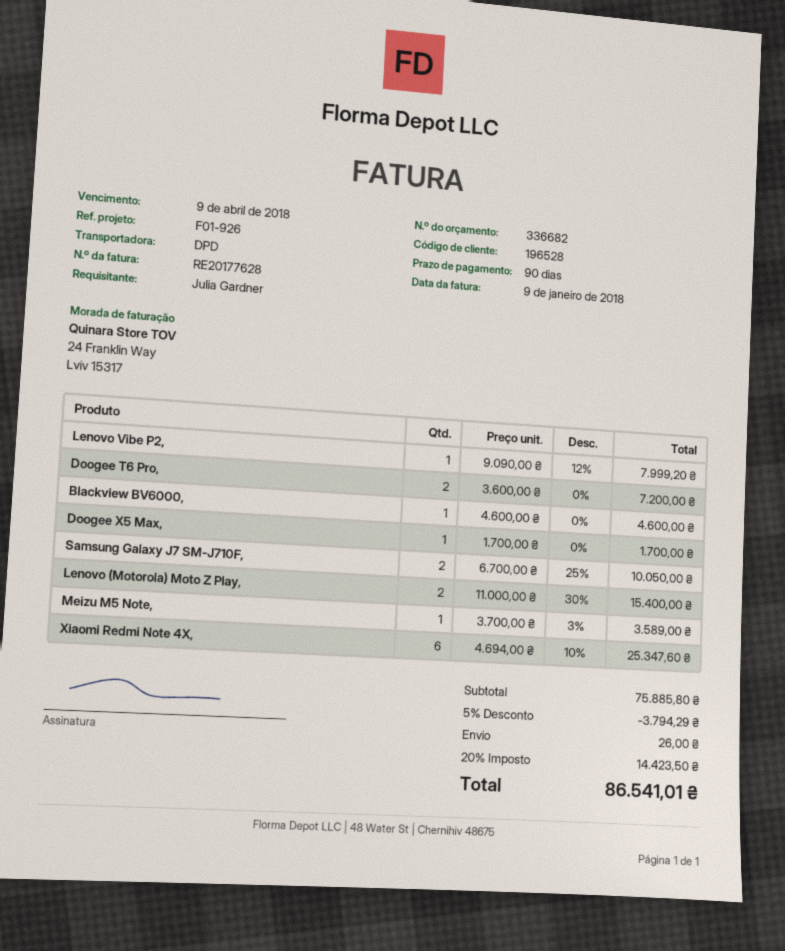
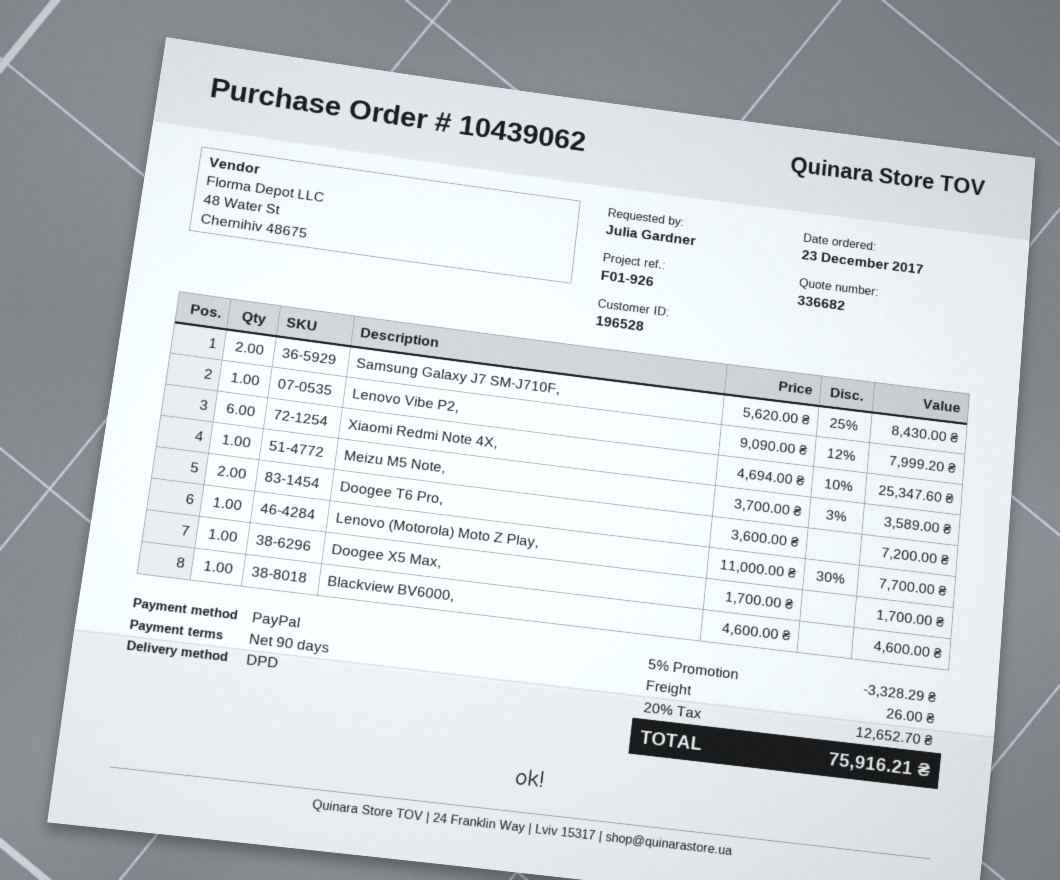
Samsung Galaxy J7 SM-J710F,: 2 x 6700.00 - 25% = 10050.00 -> 2 x 5620.00 - 25% = 8430.00
Lenovo (Motorola) Moto Z Play,: 2 x 11000.00 - 30% = 15400.00 -> 1 x 11000.00 - 30% = 7700.00
discount: 5% = 3794.29 -> 5% = 3328.29
tax: 20% = 14423.50 -> 20% = 12652.70
total: 86541.01 -> 75916.21

